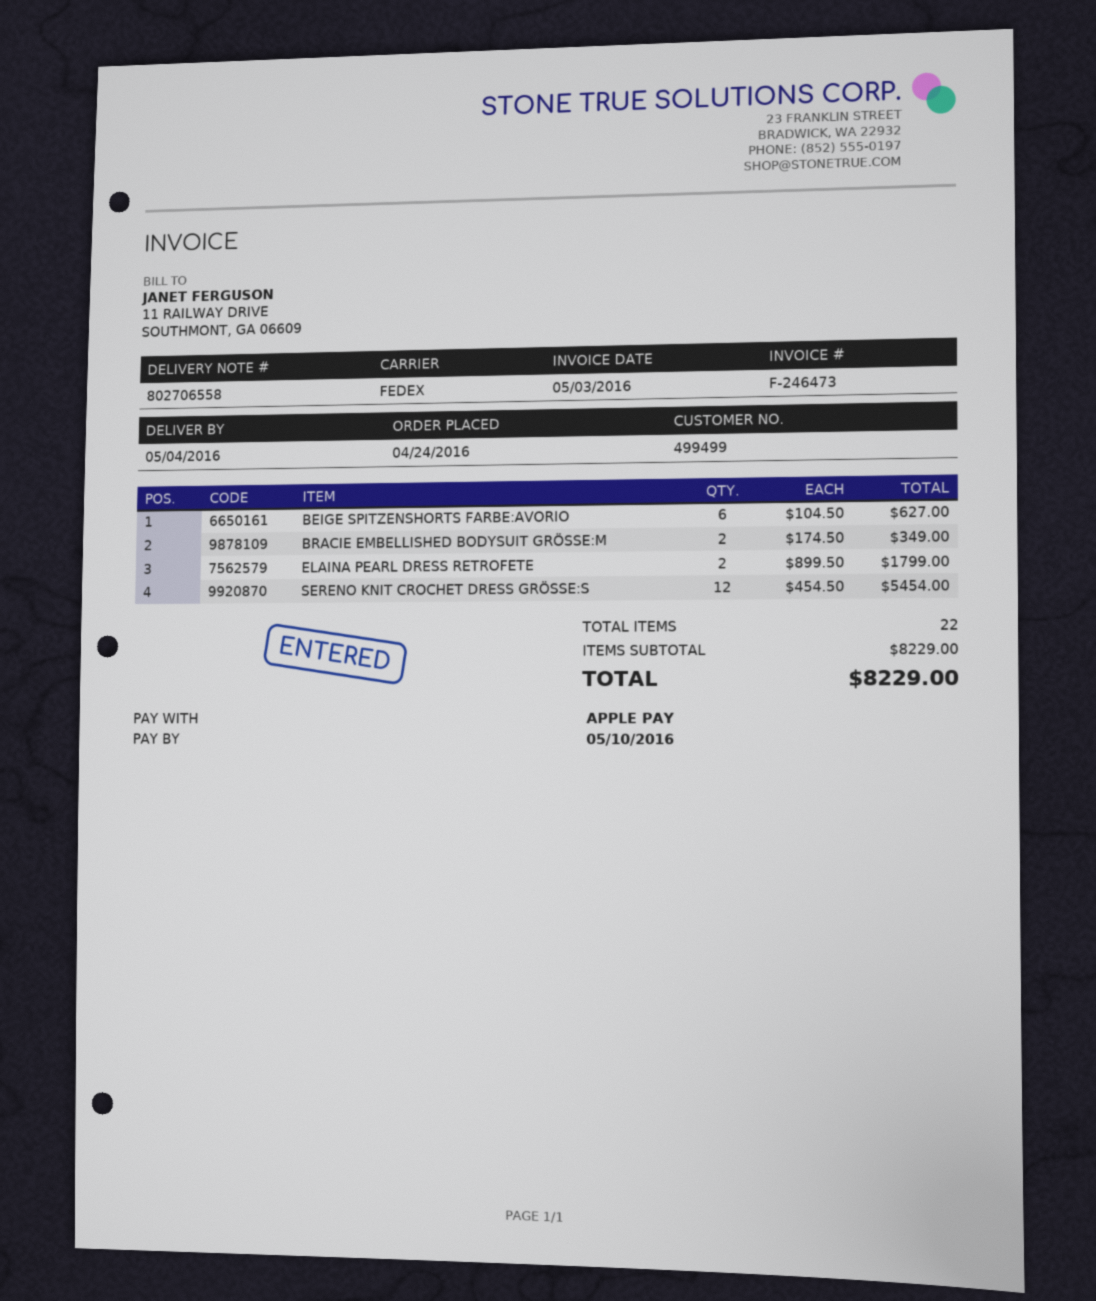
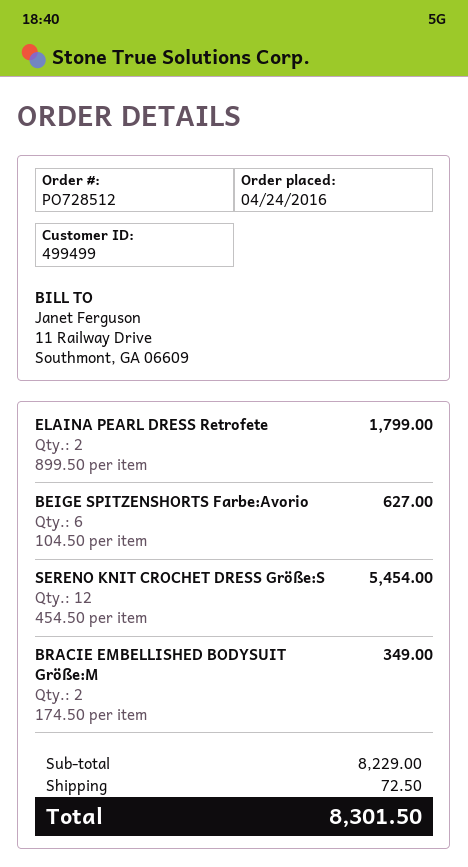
shipping: none -> 72.50
total: 8229.00 -> 8301.50

